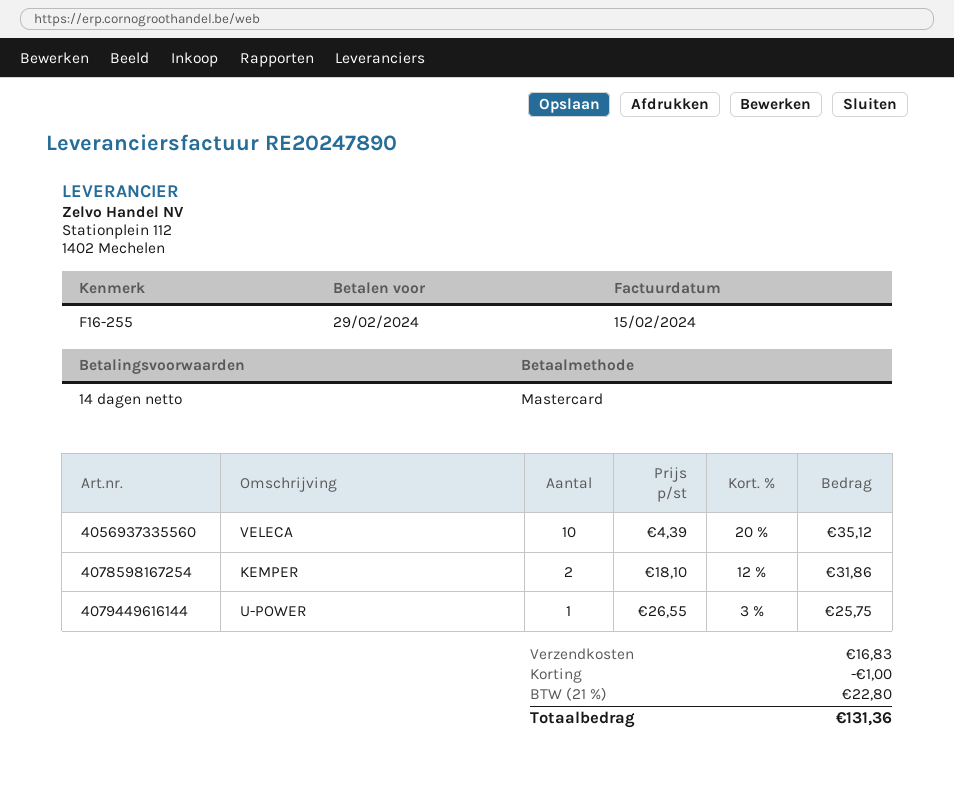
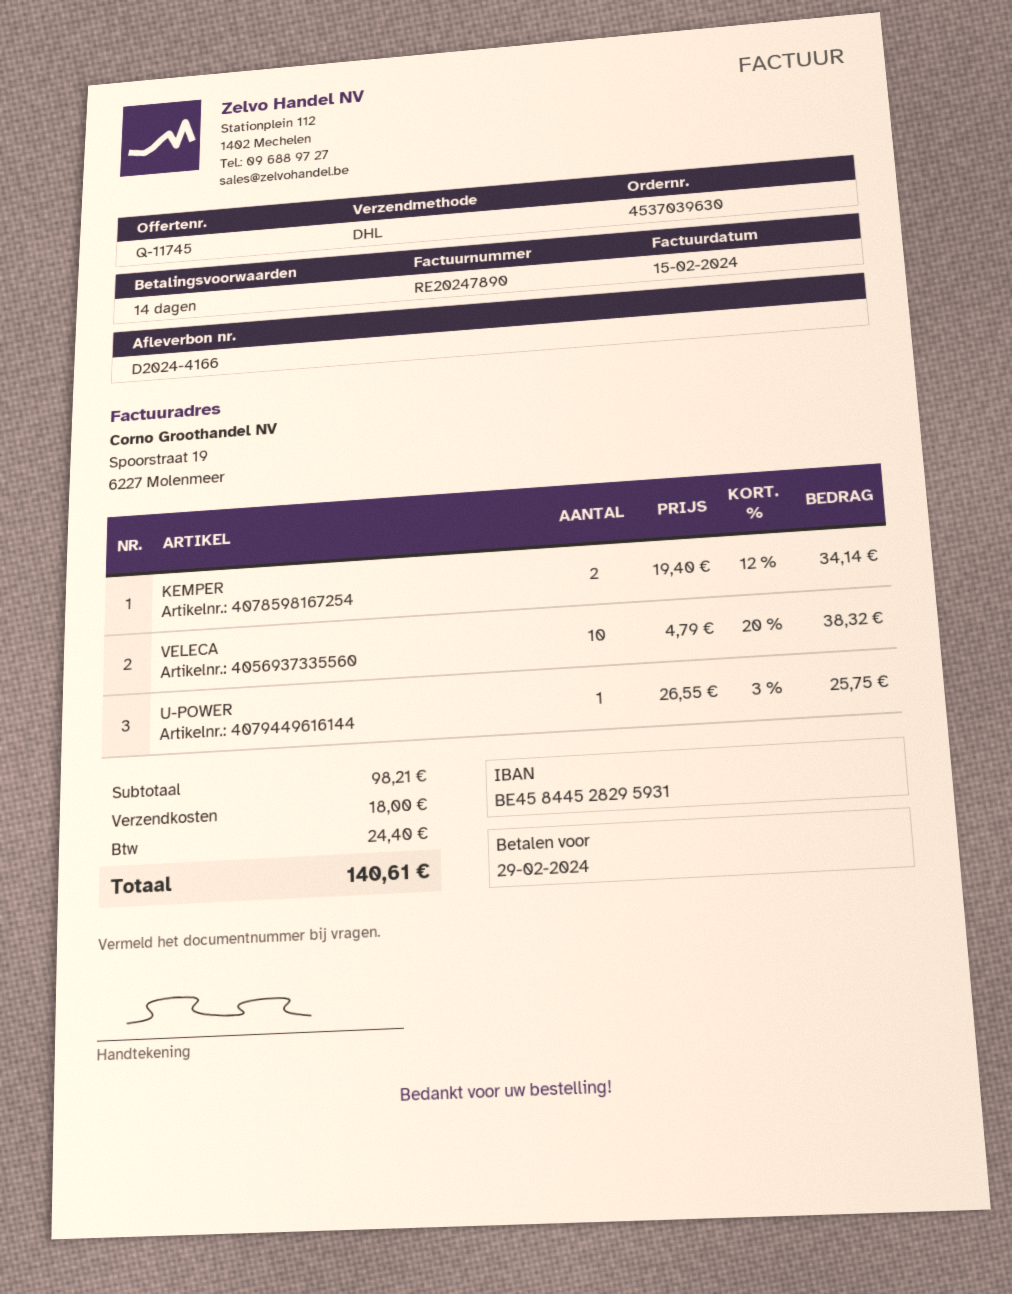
VELECA: 10 x 4.39 - 20% = 35.12 -> 10 x 4.79 - 20% = 38.32
KEMPER: 2 x 18.10 - 12% = 31.86 -> 2 x 19.40 - 12% = 34.14
discount: 1.00 -> none
shipping: 16.83 -> 18.00
tax: 22.80 -> 24.40
total: 131.36 -> 140.61

